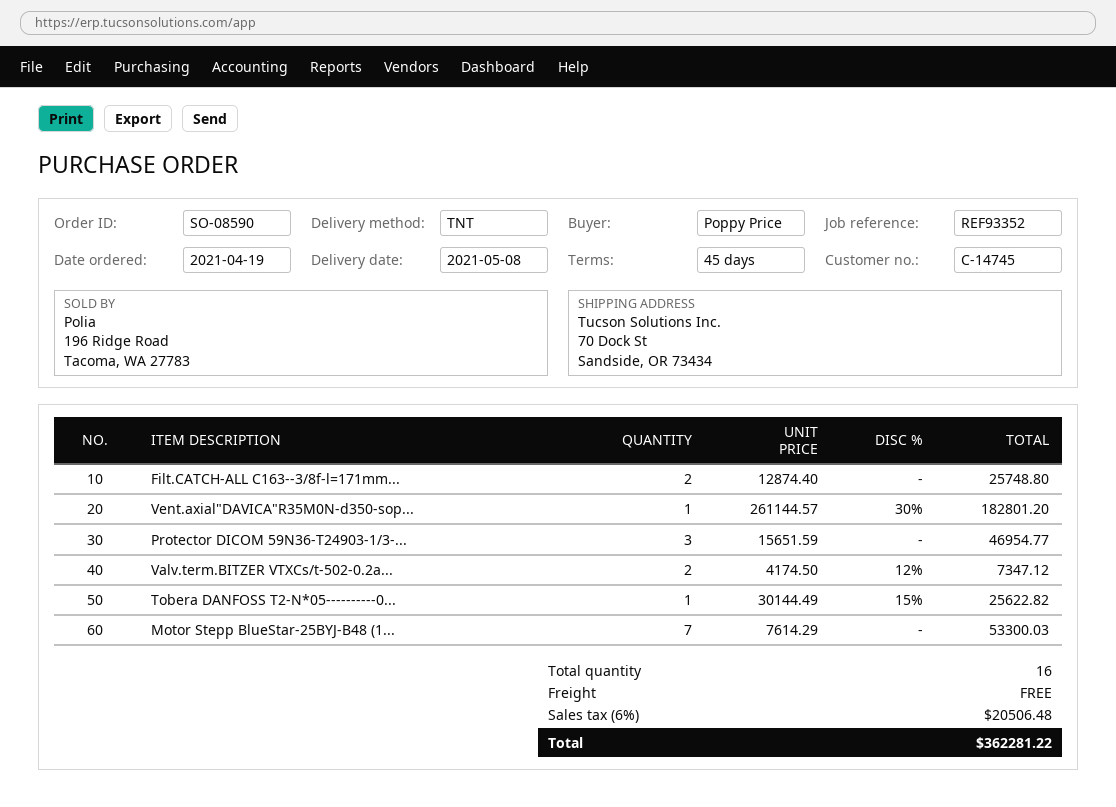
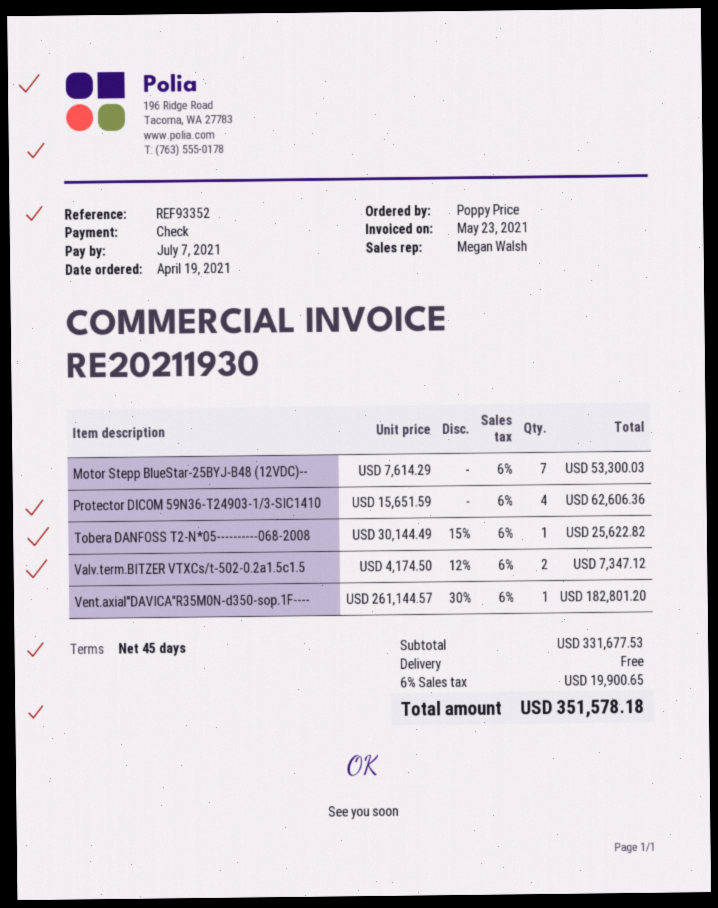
Filt.CATCH-ALL C163--3/8f-l=171mm...: 2 x 12874.40 = 25748.80 -> none
Protector DICOM 59N36-T24903-1/3-...: 3 x 15651.59 = 46954.77 -> 4 x 15651.59 = 62606.36
tax: 6% = 20506.48 -> 6% = 19900.65
total: 362281.22 -> 351578.18

